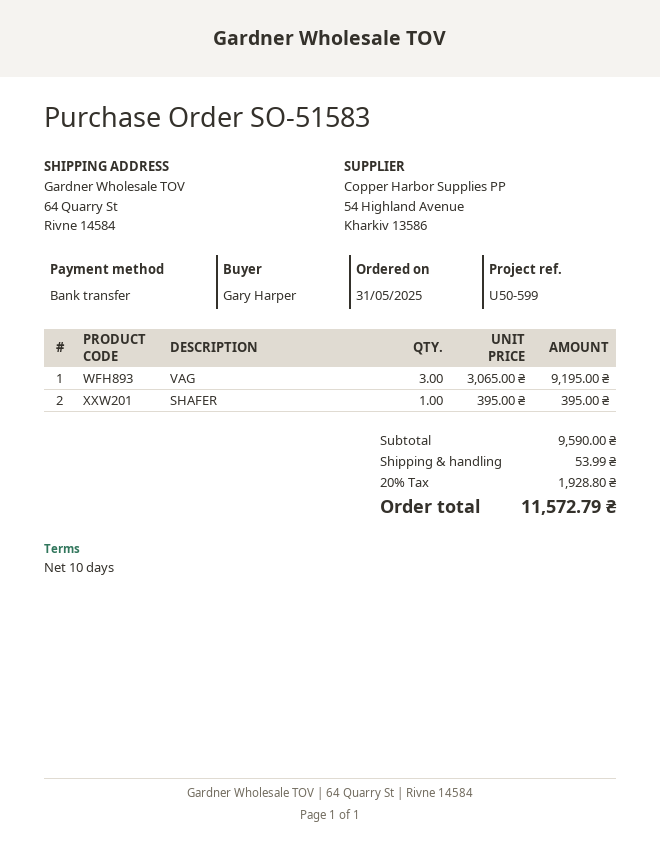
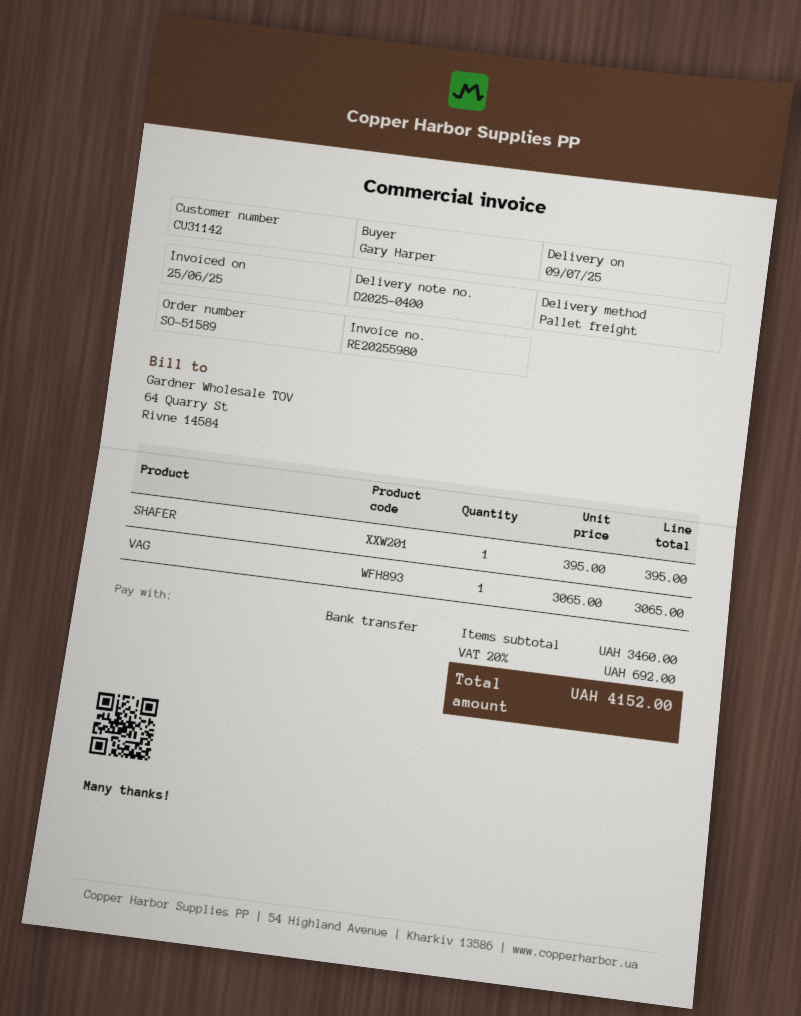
order number: SO-51583 -> SO-51589
VAG: 3 x 3065.00 = 9195.00 -> 1 x 3065.00 = 3065.00
subtotal: 9590.00 -> 3460.00
shipping: 53.99 -> none
tax: 20% = 1928.80 -> 20% = 692.00
total: 11572.79 -> 4152.00

